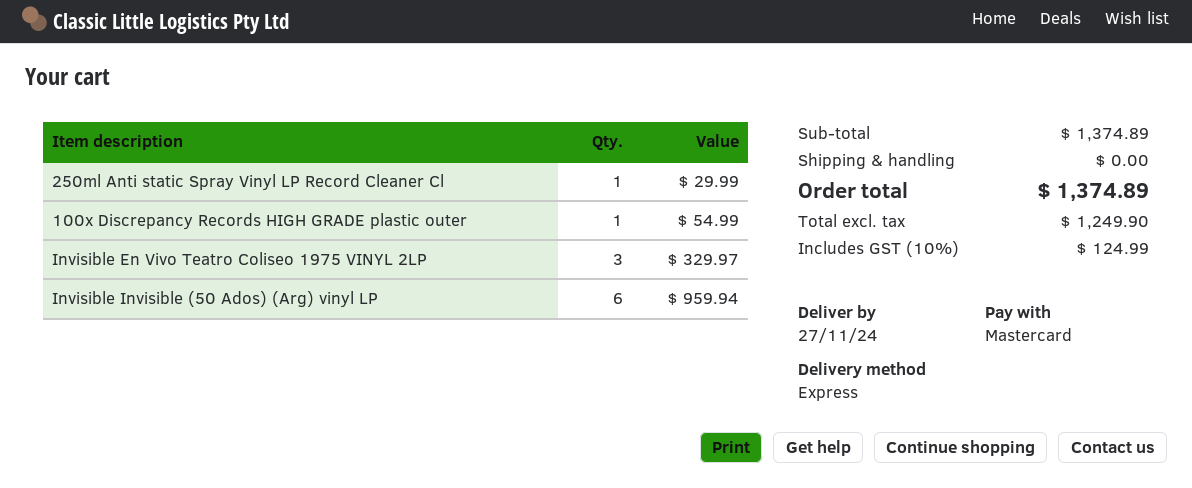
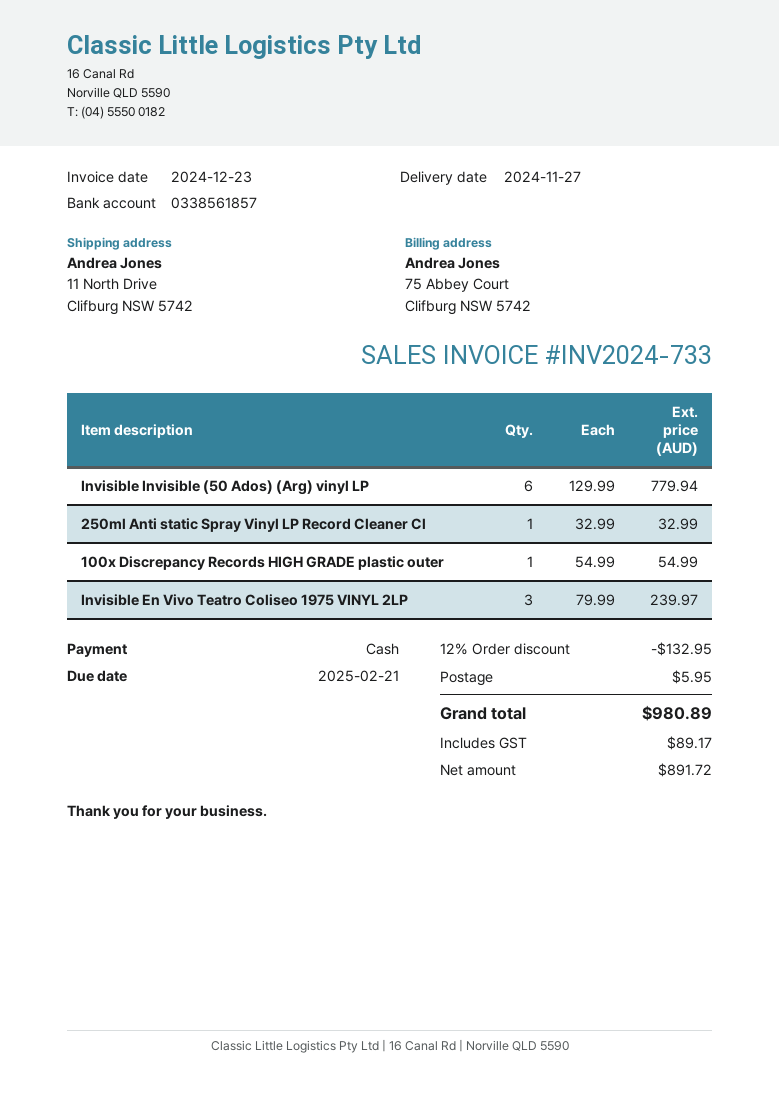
payment method: Mastercard -> cash
250ml Anti static Spray Vinyl LP Record Cleaner Cl: 1 for 29.99 -> 1 for 32.99
Invisible En Vivo Teatro Coliseo 1975 VINYL 2LP: 3 for 329.97 -> 3 for 239.97
Invisible Invisible (50 Ados) (Arg) vinyl LP: 6 for 959.94 -> 6 for 779.94
discount: none -> 12% = 132.95
shipping: 0.00 -> 5.95
net: 1249.90 -> 891.72
tax: 124.99 -> 89.17
total: 1374.89 -> 980.89

